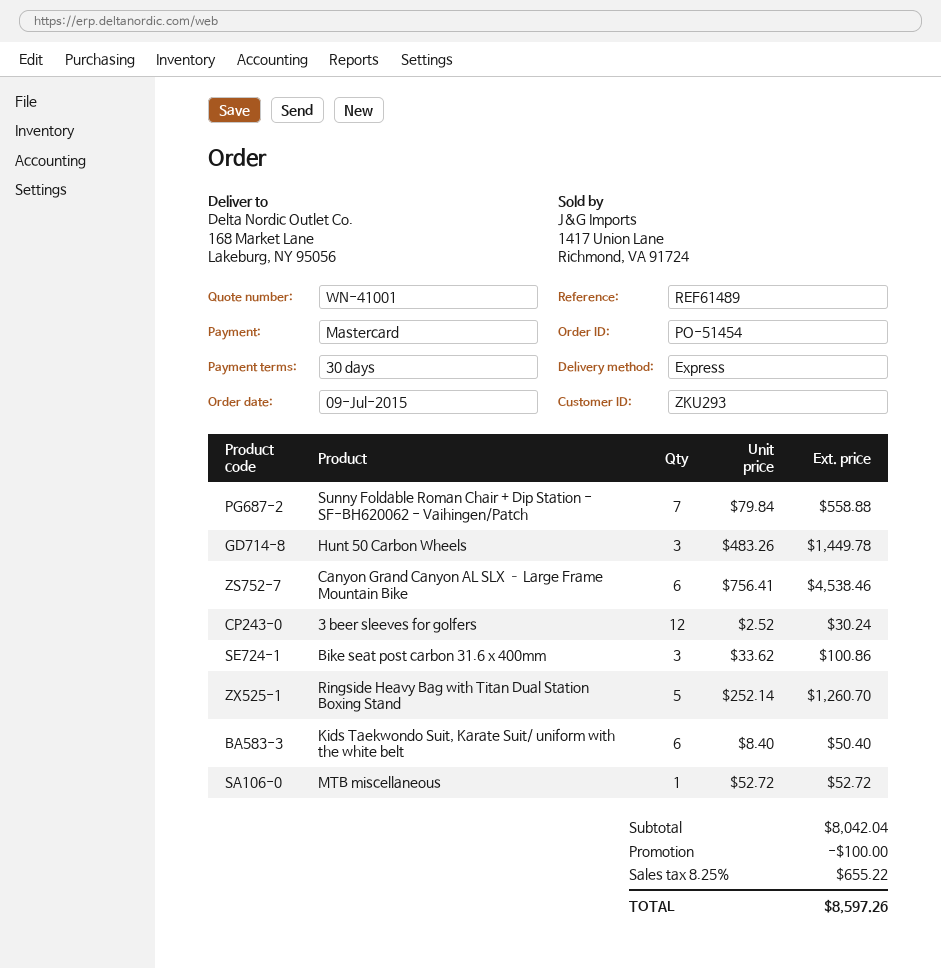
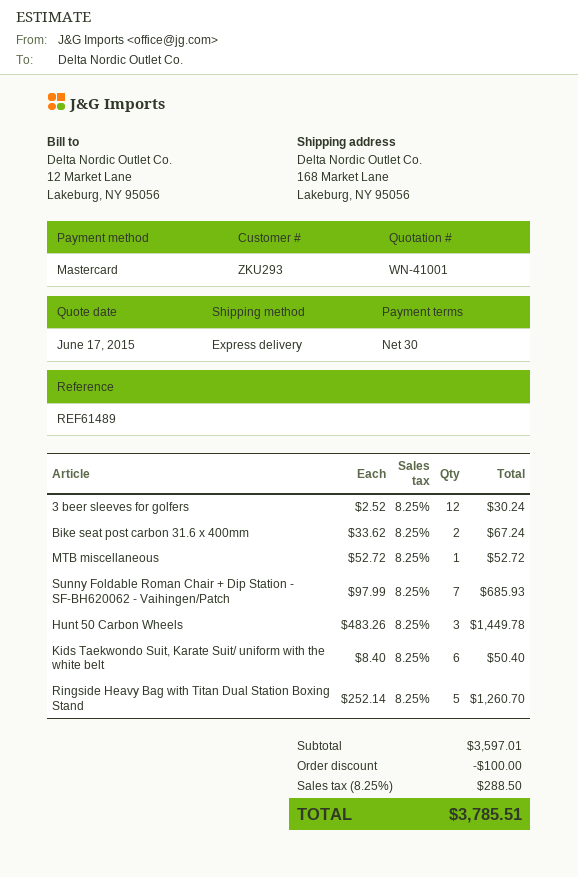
Sunny Foldable Roman Chair + Dip Station - SF-BH620062 - Vaihingen/Patch: 7 x 79.84 = 558.88 -> 7 x 97.99 = 685.93
Canyon Grand Canyon AL SLX – Large Frame Mountain Bike: 6 x 756.41 = 4538.46 -> none
Bike seat post carbon 31.6 x 400mm: 3 x 33.62 = 100.86 -> 2 x 33.62 = 67.24
subtotal: 8042.04 -> 3597.01
tax: 8.25% = 655.22 -> 8.25% = 288.50
total: 8597.26 -> 3785.51

